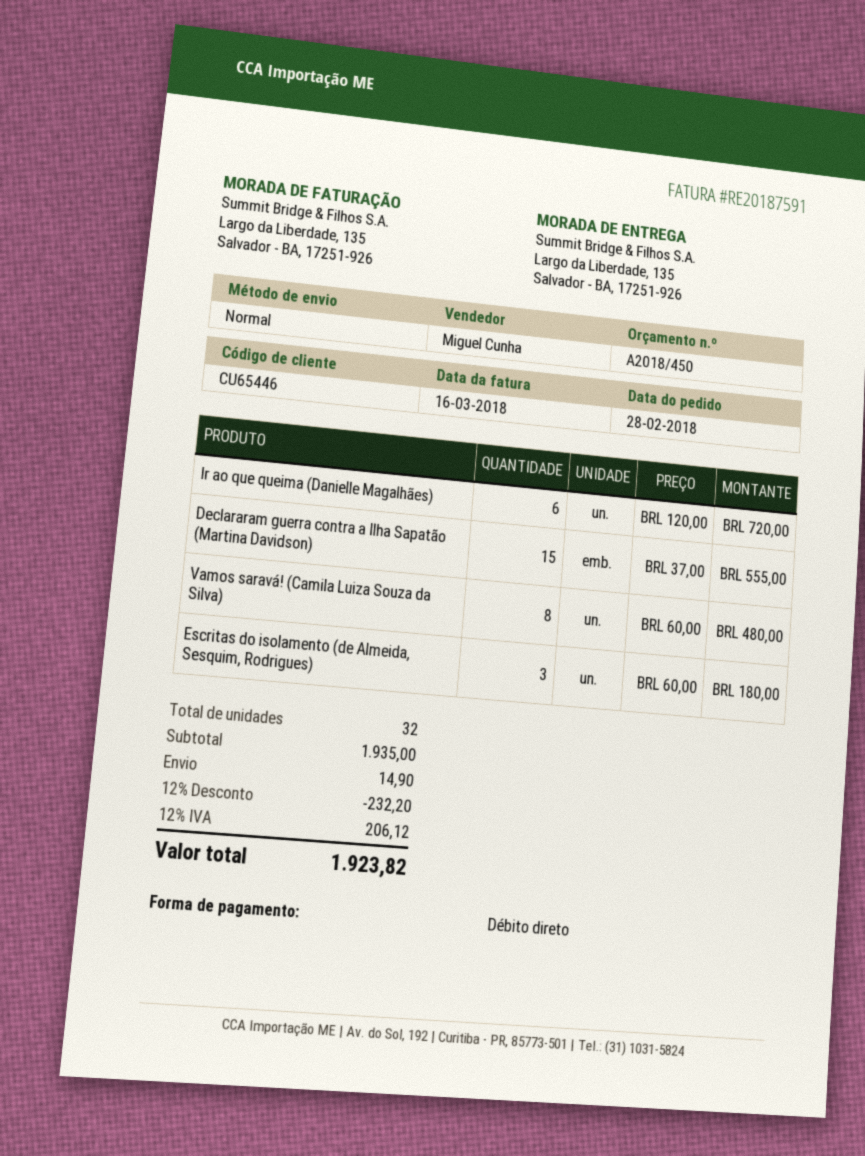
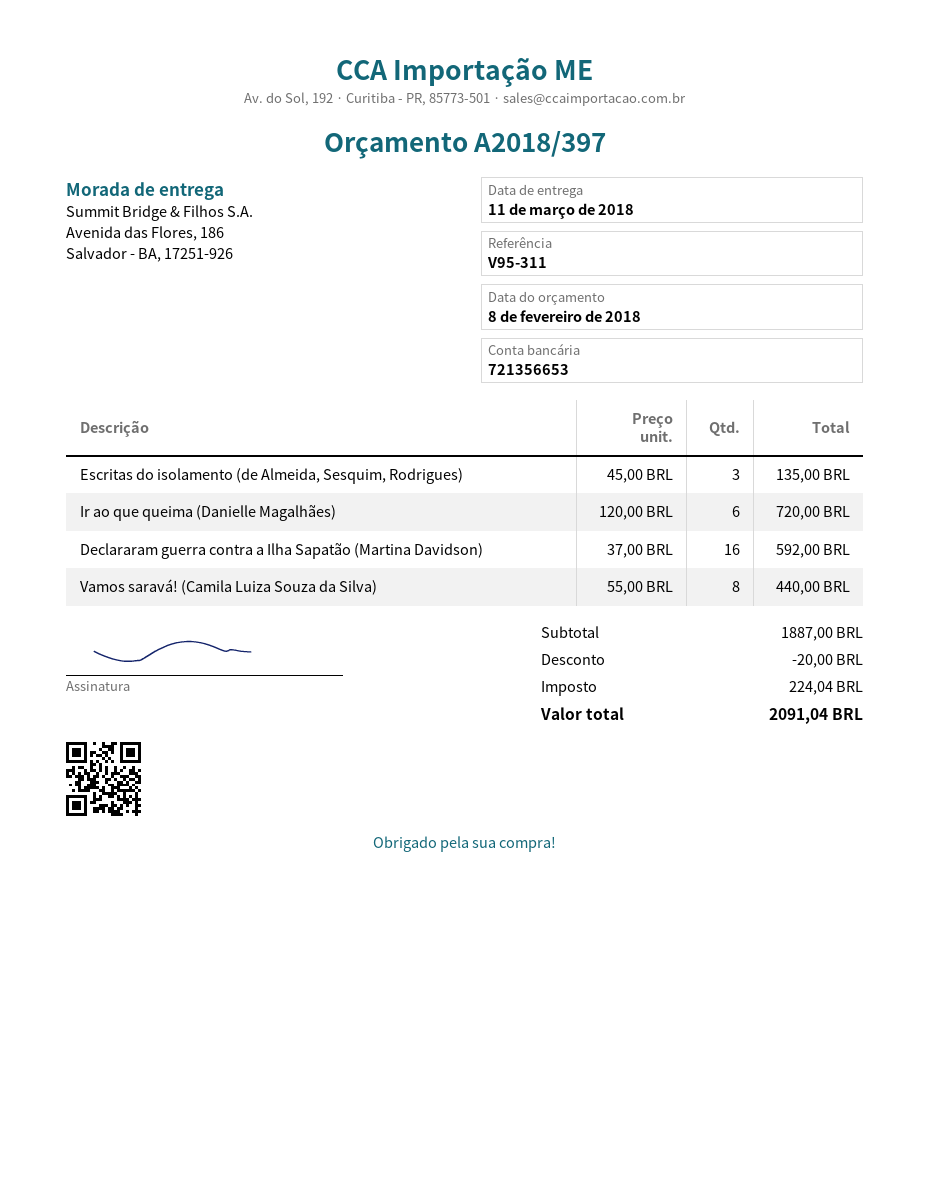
quote number: A2018/450 -> A2018/397
ship to: Largo da Liberdade, 135, Salvador - BA, 17251-926 -> Avenida das Flores, 186, Salvador - BA, 17251-926
Declararam guerra contra a Ilha Sapatão (Martina Davidson): 15 x 37.00 = 555.00 -> 16 x 37.00 = 592.00
Vamos saravá! (Camila Luiza Souza da Silva): 8 x 60.00 = 480.00 -> 8 x 55.00 = 440.00
Escritas do isolamento (de Almeida, Sesquim, Rodrigues): 3 x 60.00 = 180.00 -> 3 x 45.00 = 135.00
subtotal: 1935.00 -> 1887.00
discount: 232.20 -> 20.00
shipping: 14.90 -> none
tax: 206.12 -> 224.04
total: 1923.82 -> 2091.04

